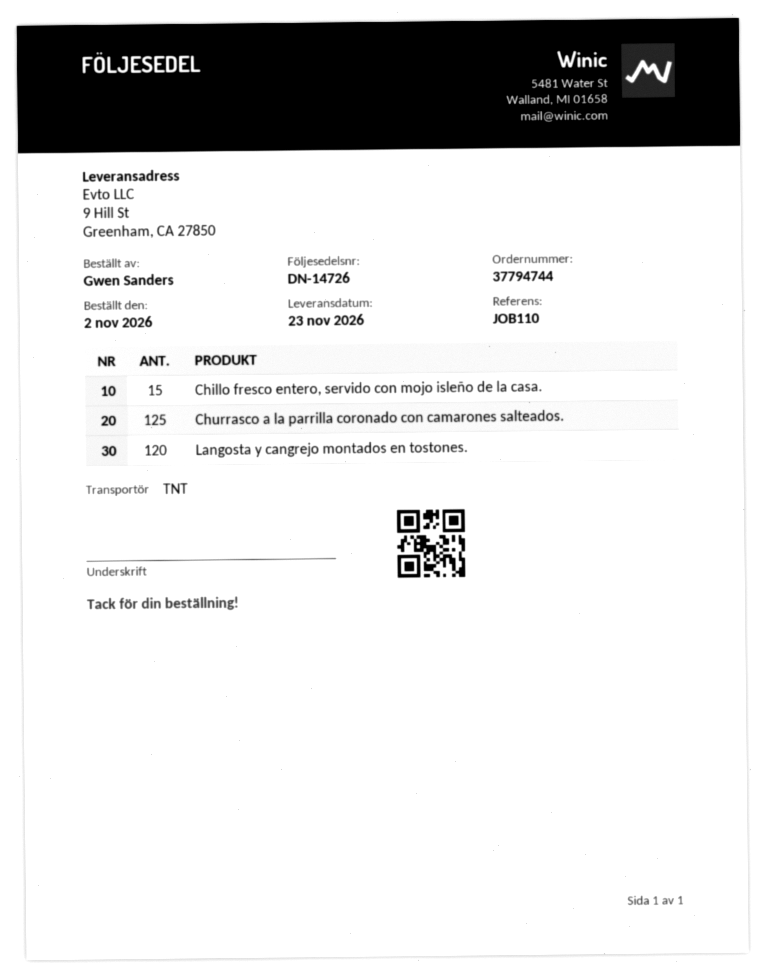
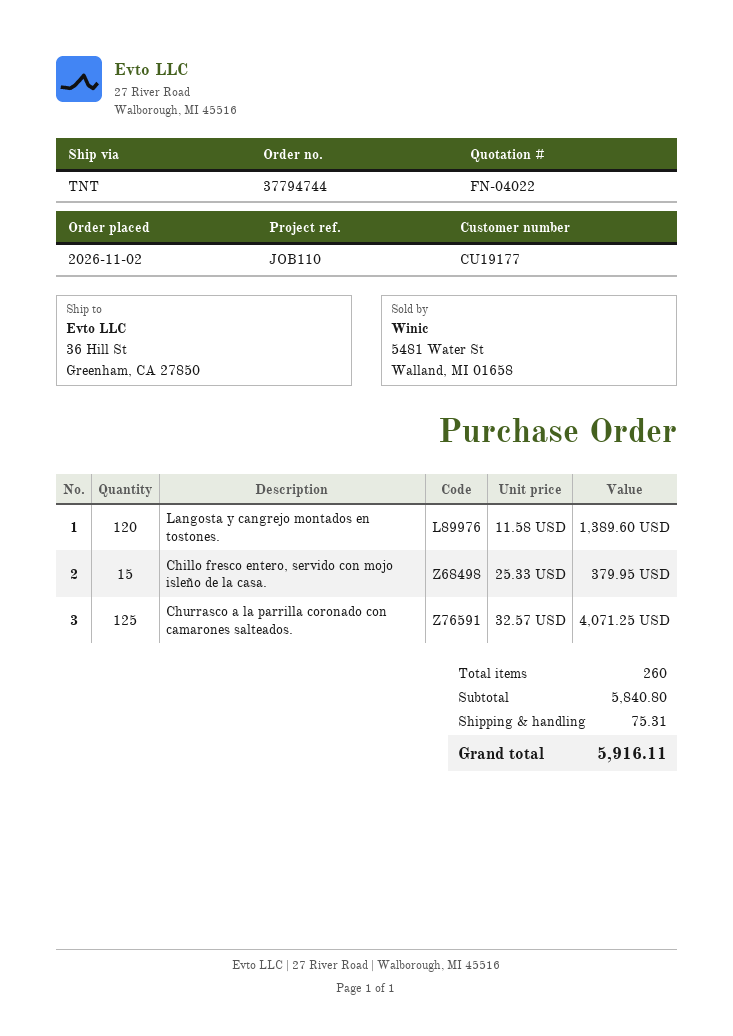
ship to: 9 Hill St, Greenham, CA 27850 -> 36 Hill St, Greenham, CA 27850

